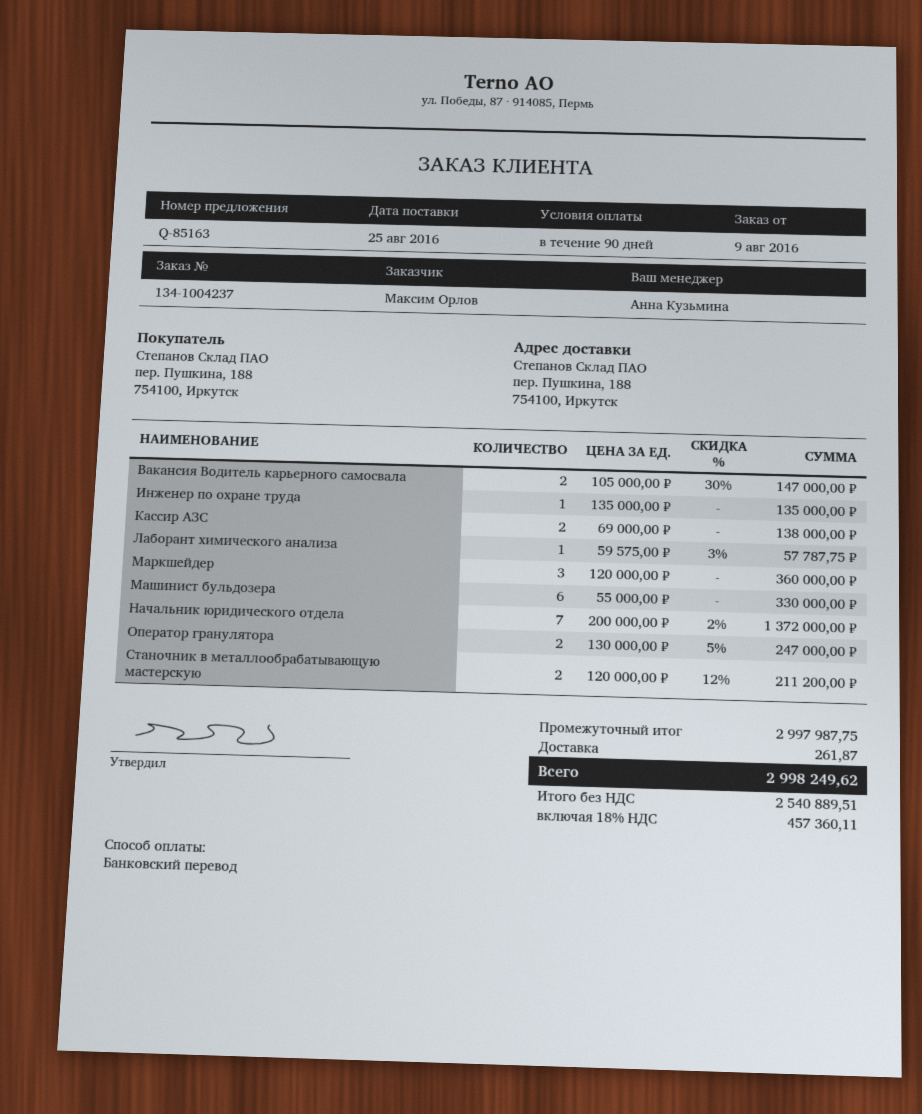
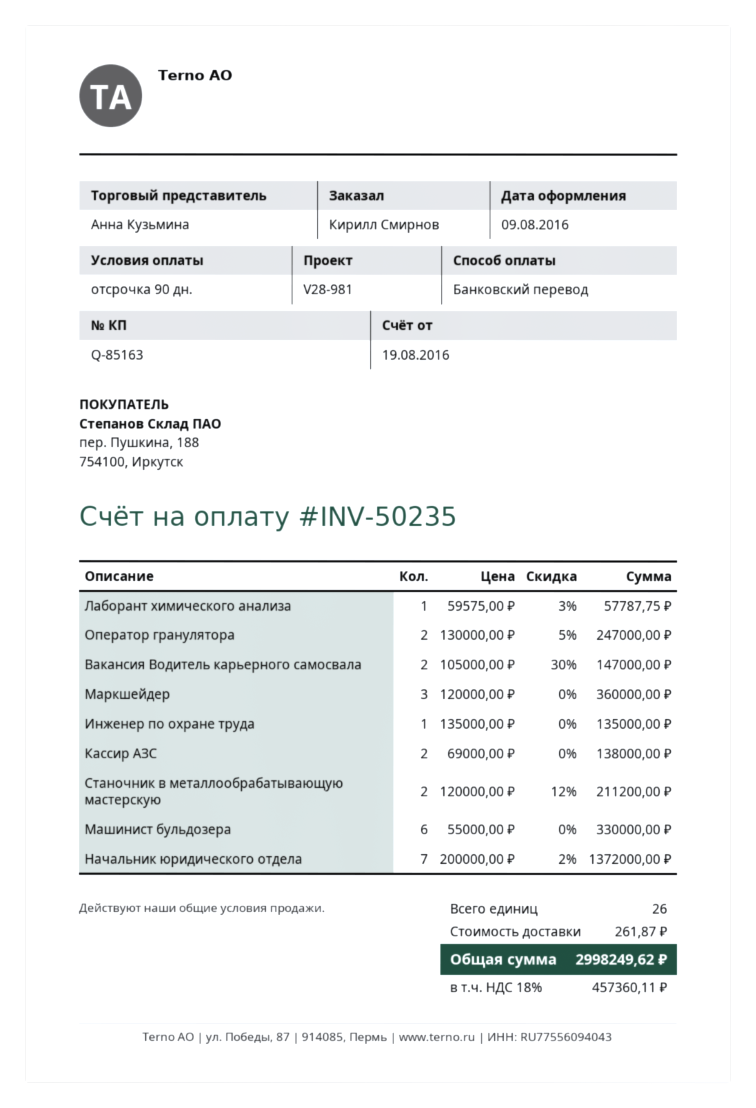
ordered by: Максим Орлов -> Кирилл Смирнов

